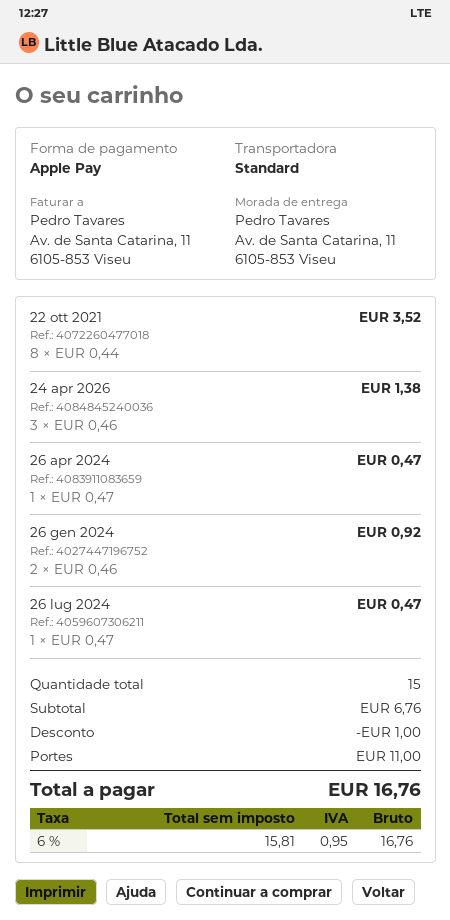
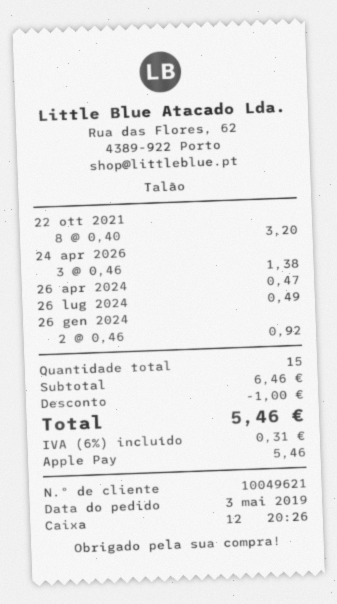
22 ott 2021: 8 x 0.44 = 3.52 -> 8 x 0.40 = 3.20
26 lug 2024: 1 x 0.47 = 0.47 -> 1 x 0.49 = 0.49
subtotal: 6.76 -> 6.46
shipping: 11.00 -> none
tax: 6% = 0.95 -> 6% = 0.31
total: 16.76 -> 5.46

